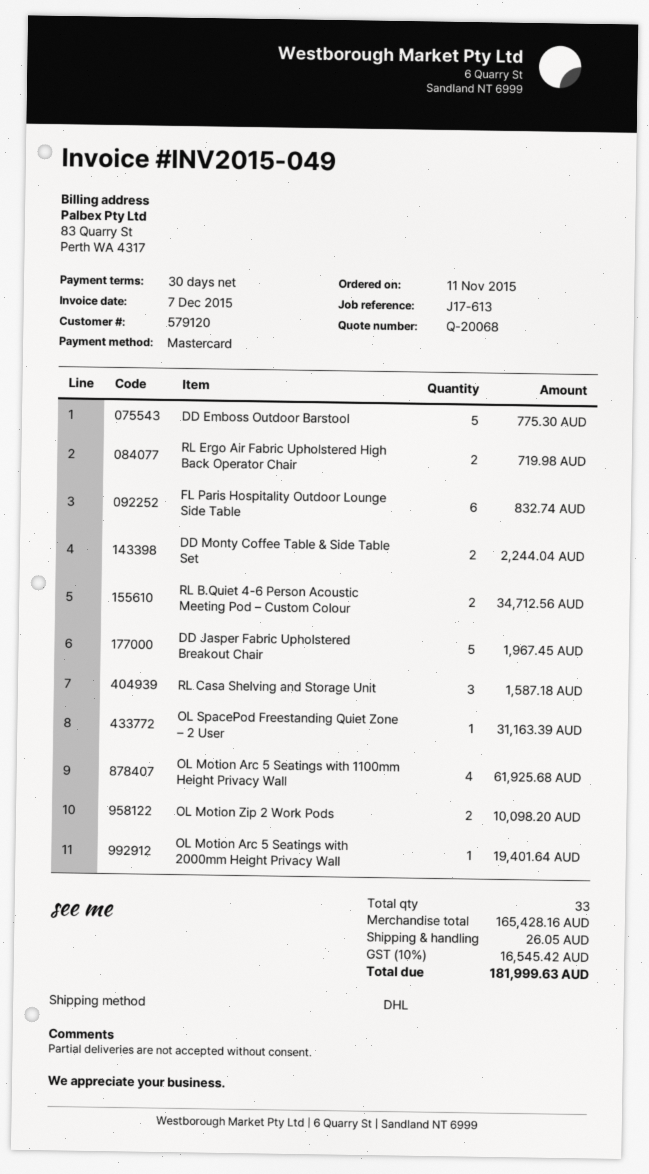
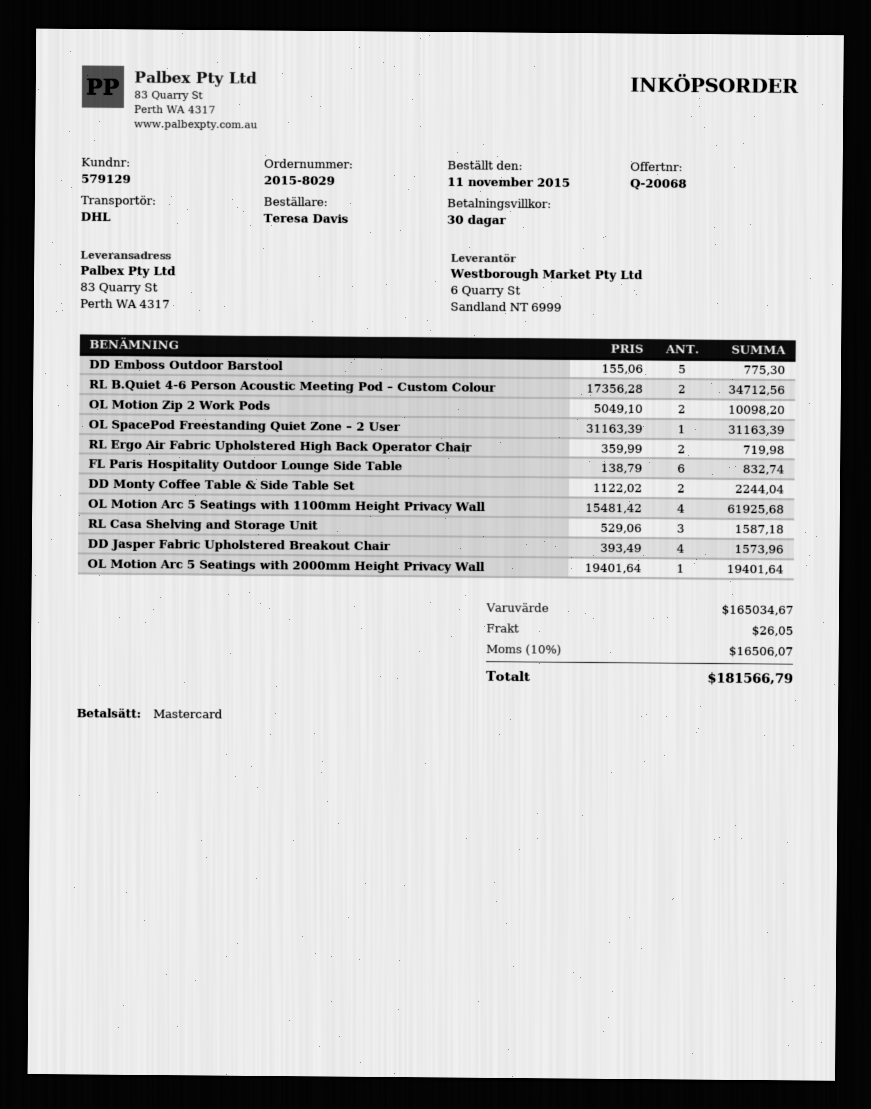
customer number: 579120 -> 579129
DD Jasper Fabric Upholstered Breakout Chair: 5 for 1967.45 -> 4 for 1573.96
subtotal: 165428.16 -> 165034.67
tax: 10% = 16545.42 -> 10% = 16506.07
total: 181999.63 -> 181566.79

